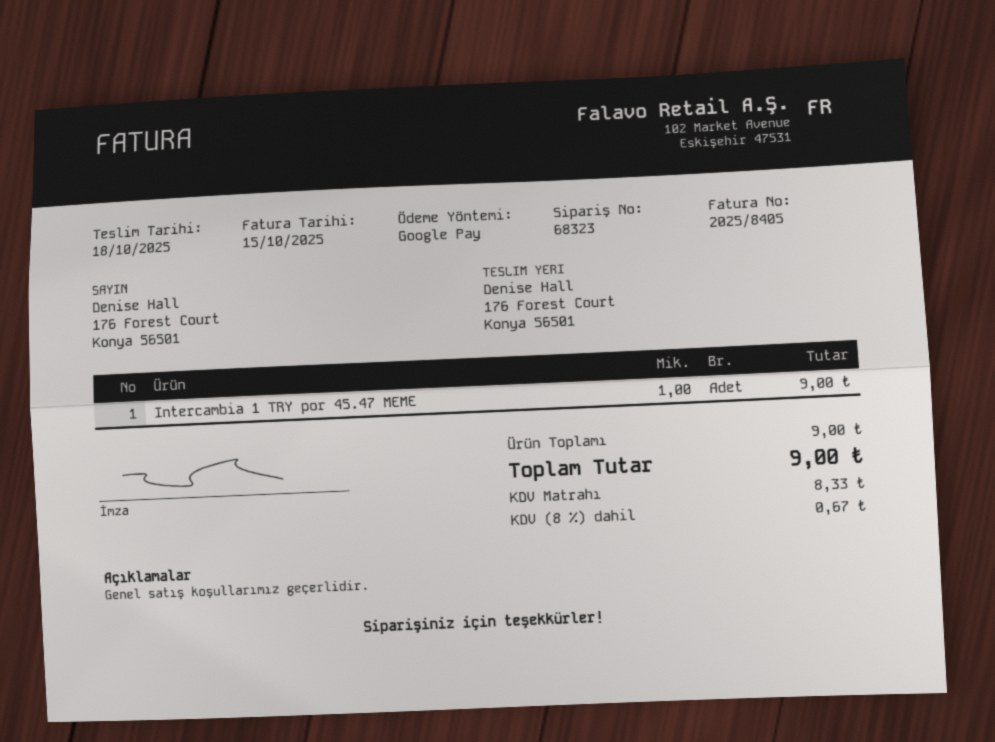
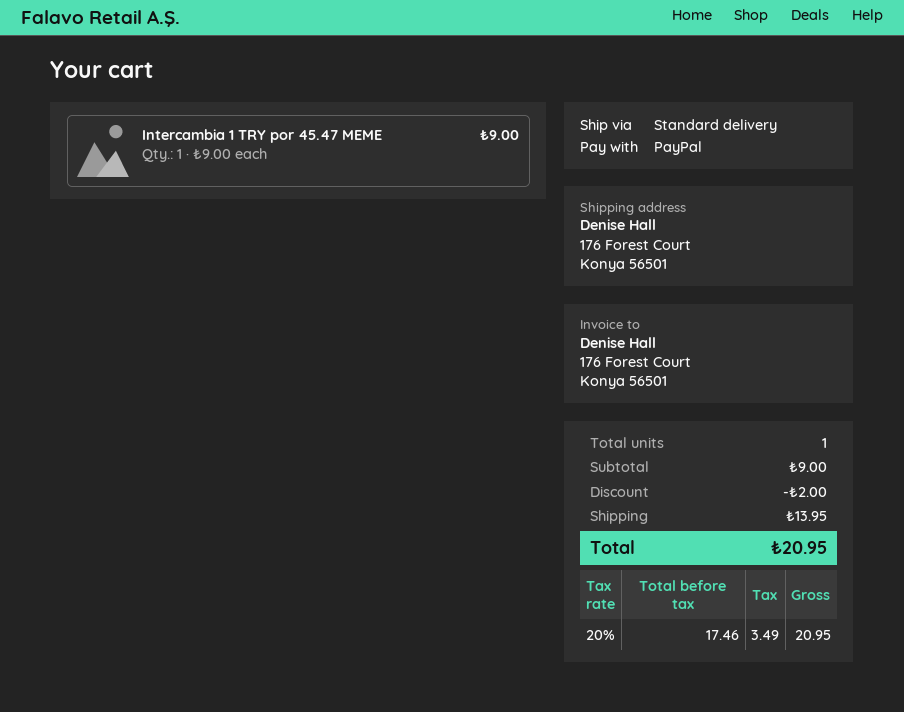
payment method: Google Pay -> PayPal
discount: none -> 2.00
shipping: none -> 13.95
net: 8.33 -> 17.46
tax: 8% = 0.67 -> 20% = 3.49
total: 9.00 -> 20.95

